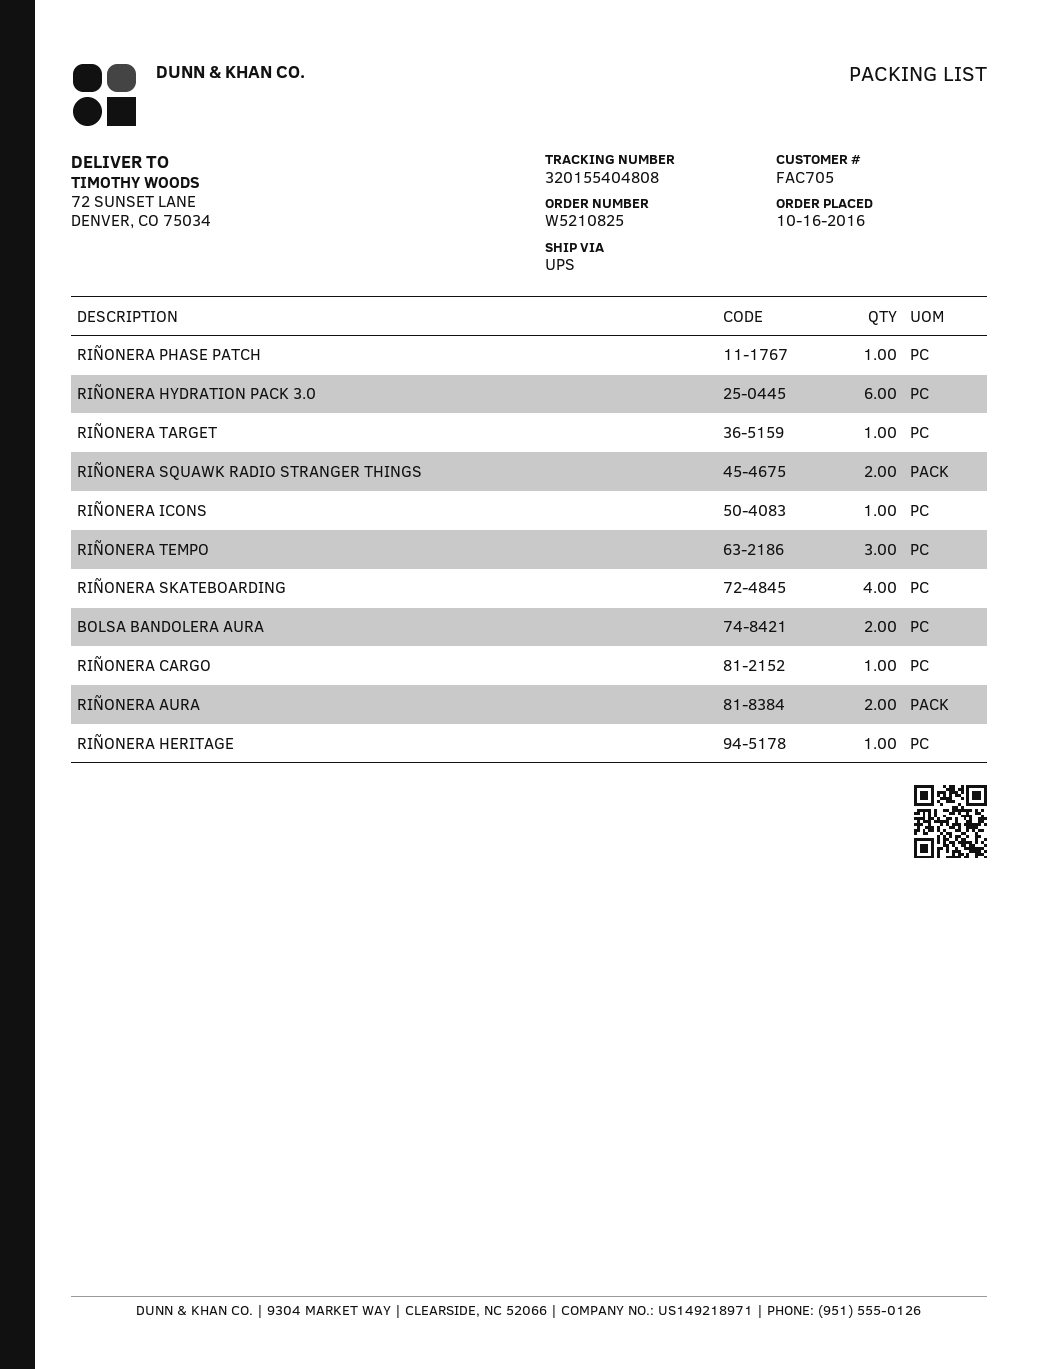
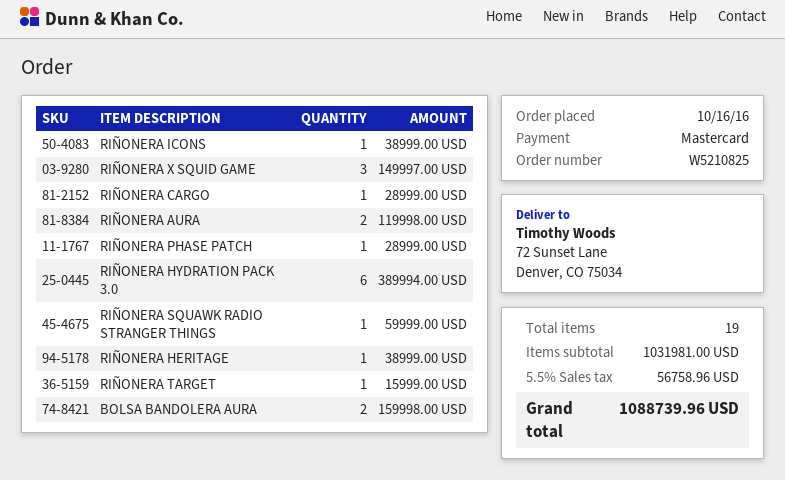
RIÑONERA SQUAWK RADIO STRANGER THINGS: 2 -> 1
RIÑONERA TEMPO: 3 -> none
RIÑONERA SKATEBOARDING: 4 -> none
RIÑONERA X SQUID GAME: none -> 3

